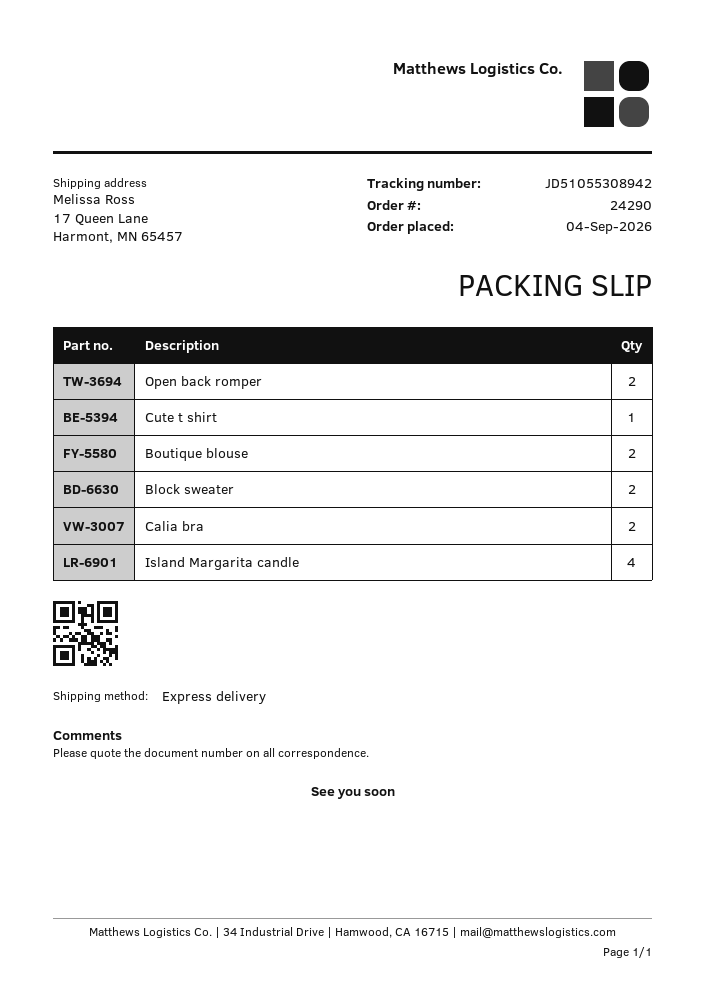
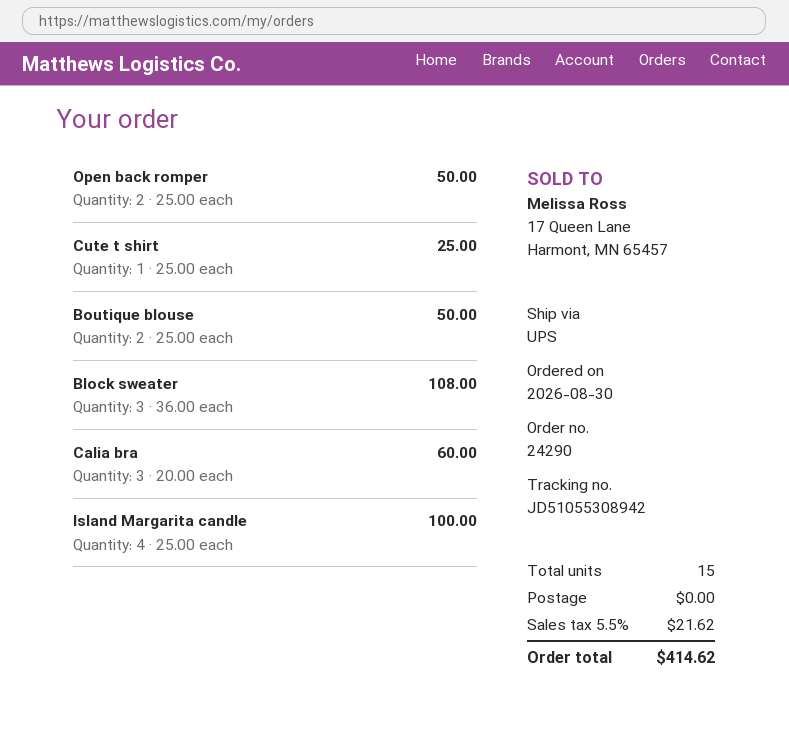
order date: 2026-09-04 -> 2026-08-30
shipping method: express -> UPS
Block sweater: 2 -> 3
Calia bra: 2 -> 3

